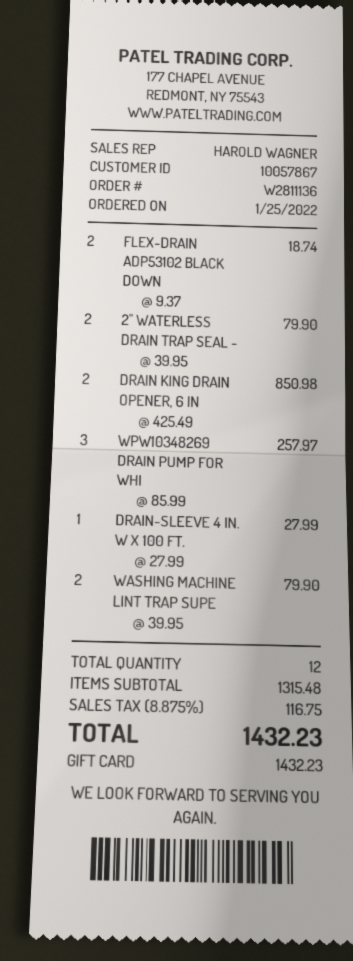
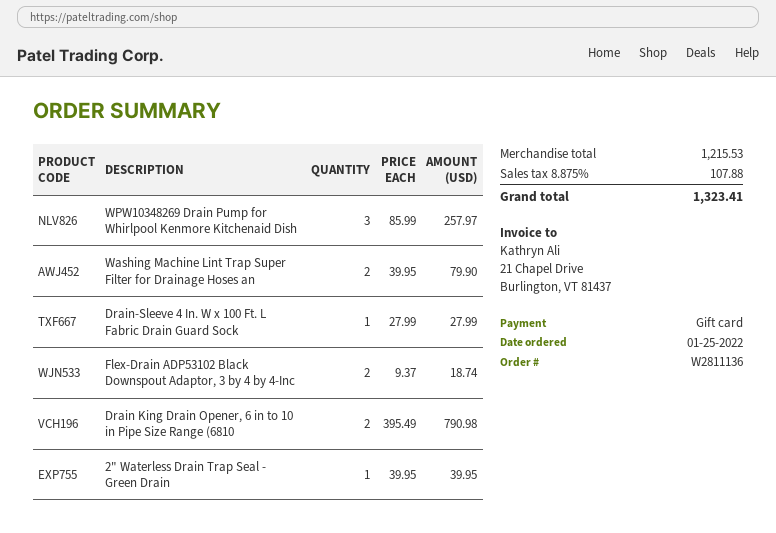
2" WATERLESS DRAIN TRAP SEAL -: 2 x 39.95 = 79.90 -> 1 x 39.95 = 39.95
DRAIN KING DRAIN OPENER, 6 IN: 2 x 425.49 = 850.98 -> 2 x 395.49 = 790.98
subtotal: 1315.48 -> 1215.53
tax: 8.875% = 116.75 -> 8.875% = 107.88
total: 1432.23 -> 1323.41

